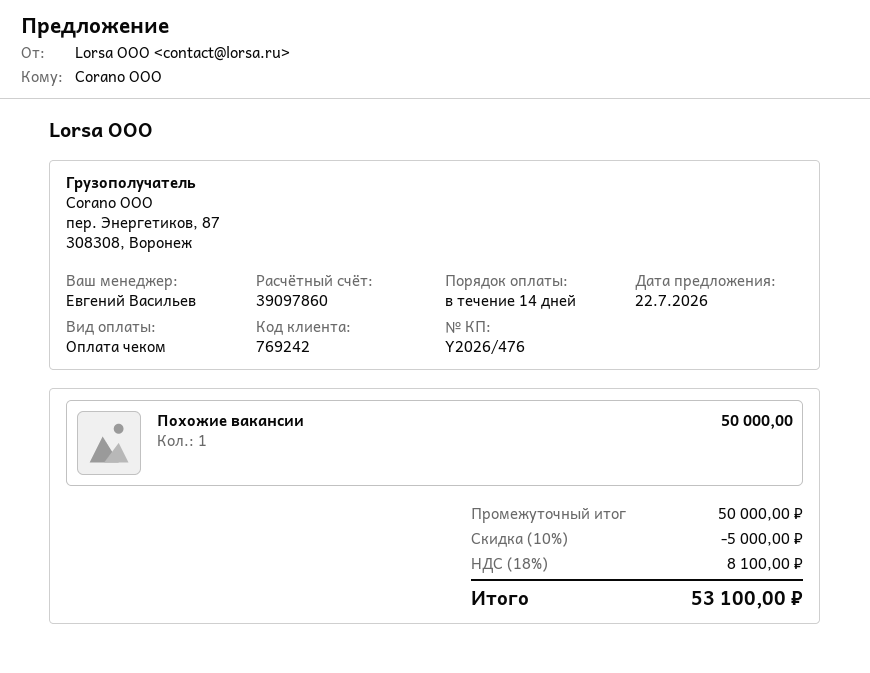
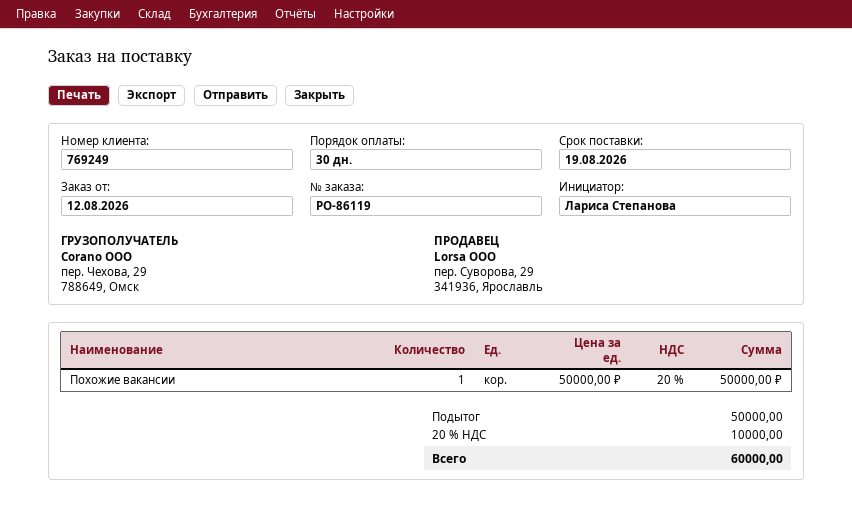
payment terms: 14 days -> 30 days
customer number: 769242 -> 769249
ship to: пер. Энергетиков, 87, 308308, Воронеж -> пер. Чехова, 29, 788649, Омск
discount: 10% = 5000.00 -> none
tax: 18% = 8100.00 -> 20% = 10000.00
total: 53100.00 -> 60000.00

